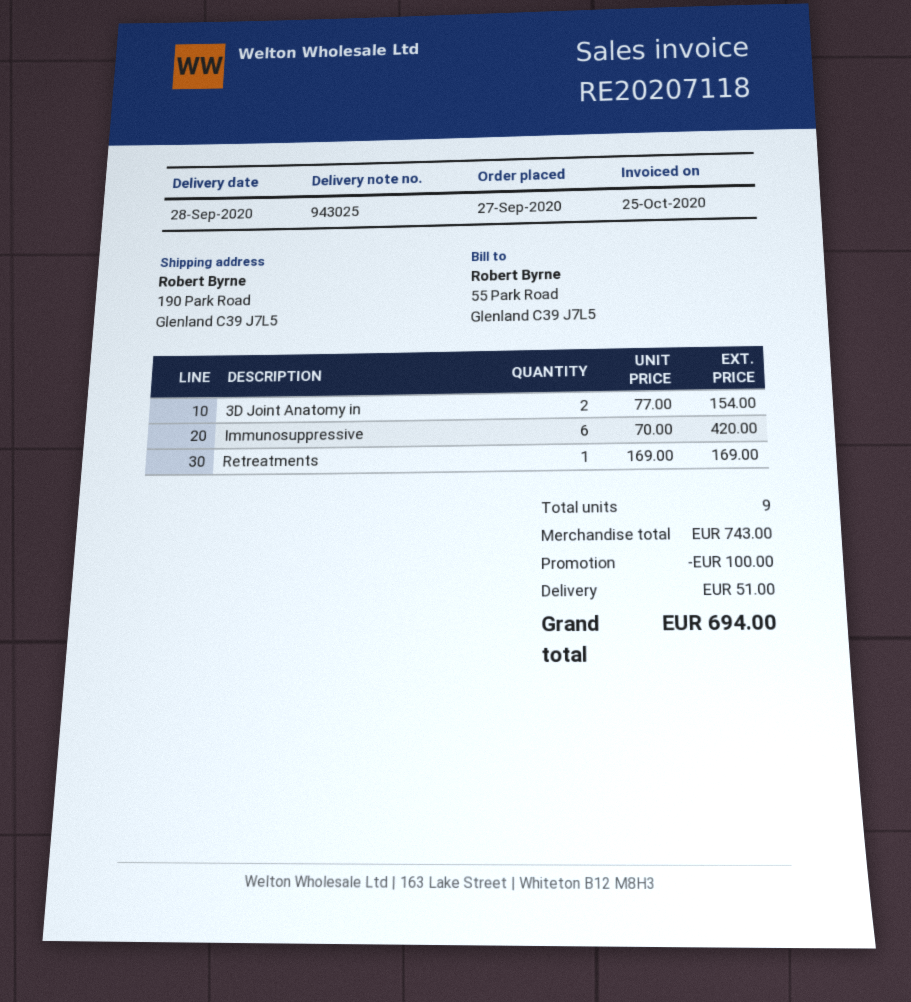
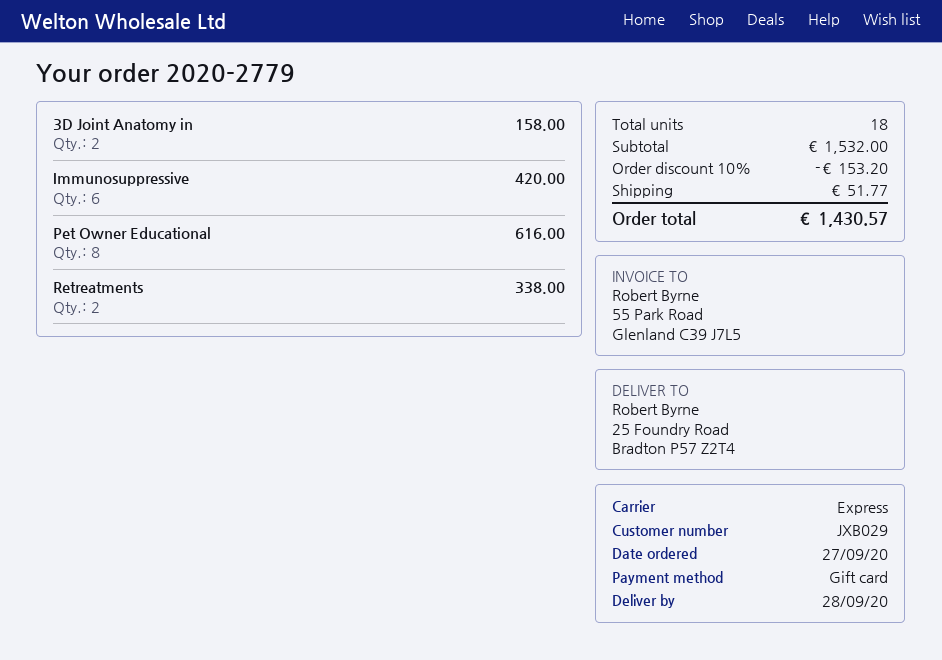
ship to: 190 Park Road, Glenland C39 J7L5 -> 25 Foundry Road, Bradton P57 Z2T4
3D Joint Anatomy in: 2 for 154.00 -> 2 for 158.00
Retreatments: 1 for 169.00 -> 2 for 338.00
Pet Owner Educational: none -> 8 for 616.00
total quantity: 9 -> 18
subtotal: 743.00 -> 1532.00
discount: 100.00 -> 153.20
shipping: 51.00 -> 51.77
total: 694.00 -> 1430.57

